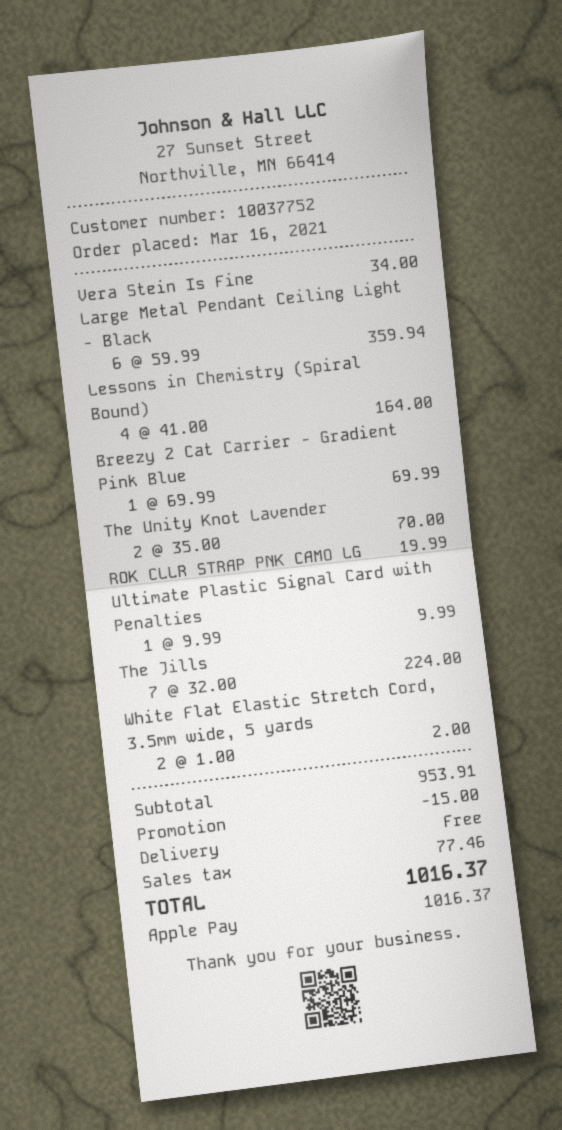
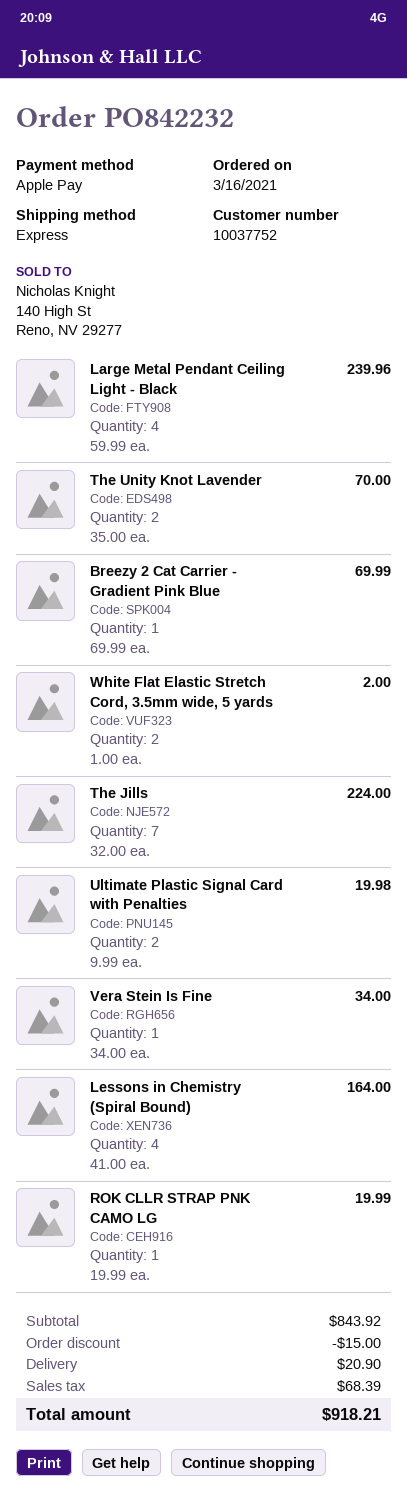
Large Metal Pendant Ceiling Light - Black: 6 x 59.99 = 359.94 -> 4 x 59.99 = 239.96
Ultimate Plastic Signal Card with Penalties: 1 x 9.99 = 9.99 -> 2 x 9.99 = 19.98
subtotal: 953.91 -> 843.92
shipping: 0.00 -> 20.90
tax: 77.46 -> 68.39
total: 1016.37 -> 918.21

